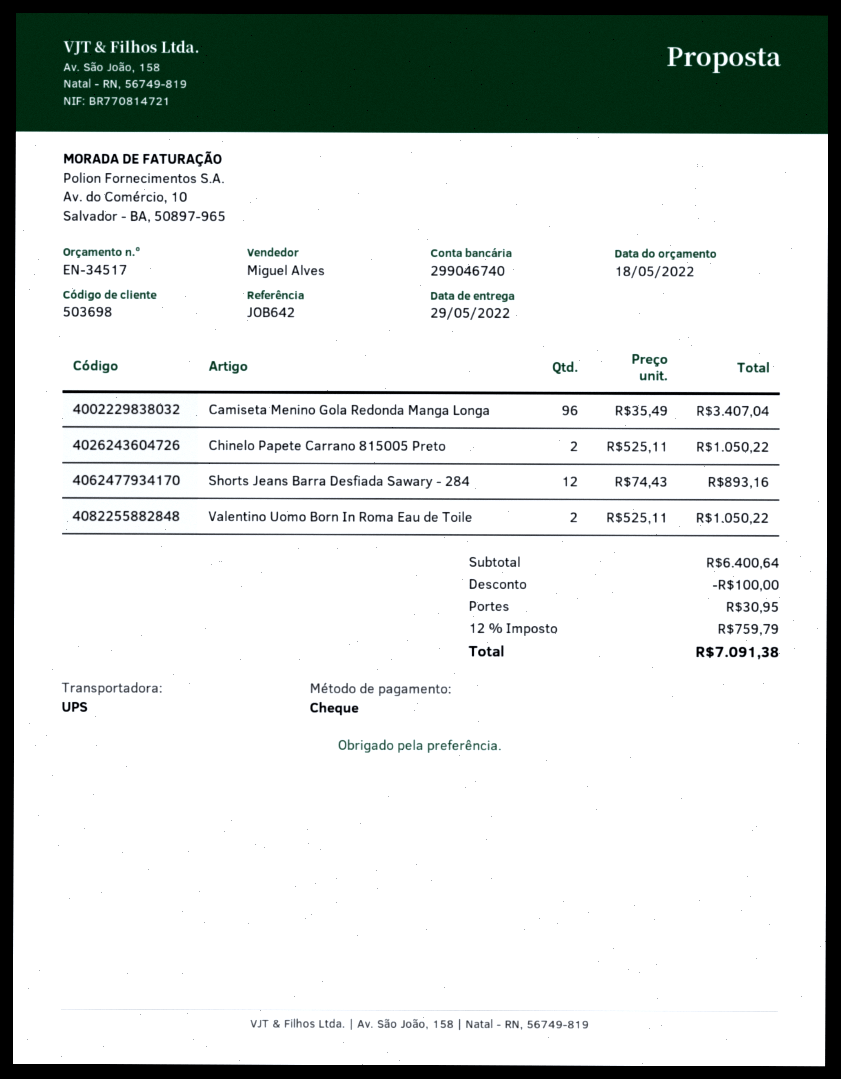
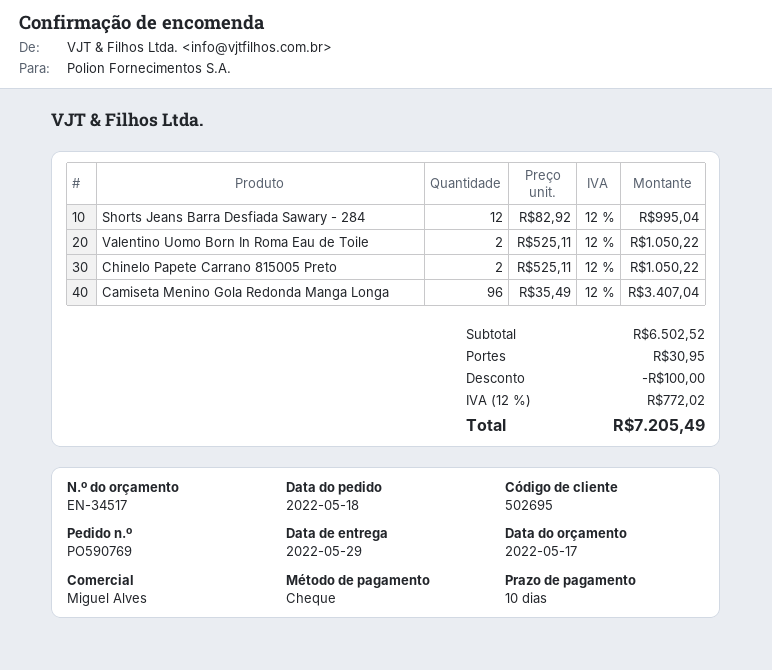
quote date: 2022-05-18 -> 2022-05-17
customer number: 503698 -> 502695
Shorts Jeans Barra Desfiada Sawary - 284: 12 x 74.43 = 893.16 -> 12 x 82.92 = 995.04
subtotal: 6400.64 -> 6502.52
tax: 12% = 759.79 -> 12% = 772.02
total: 7091.38 -> 7205.49

